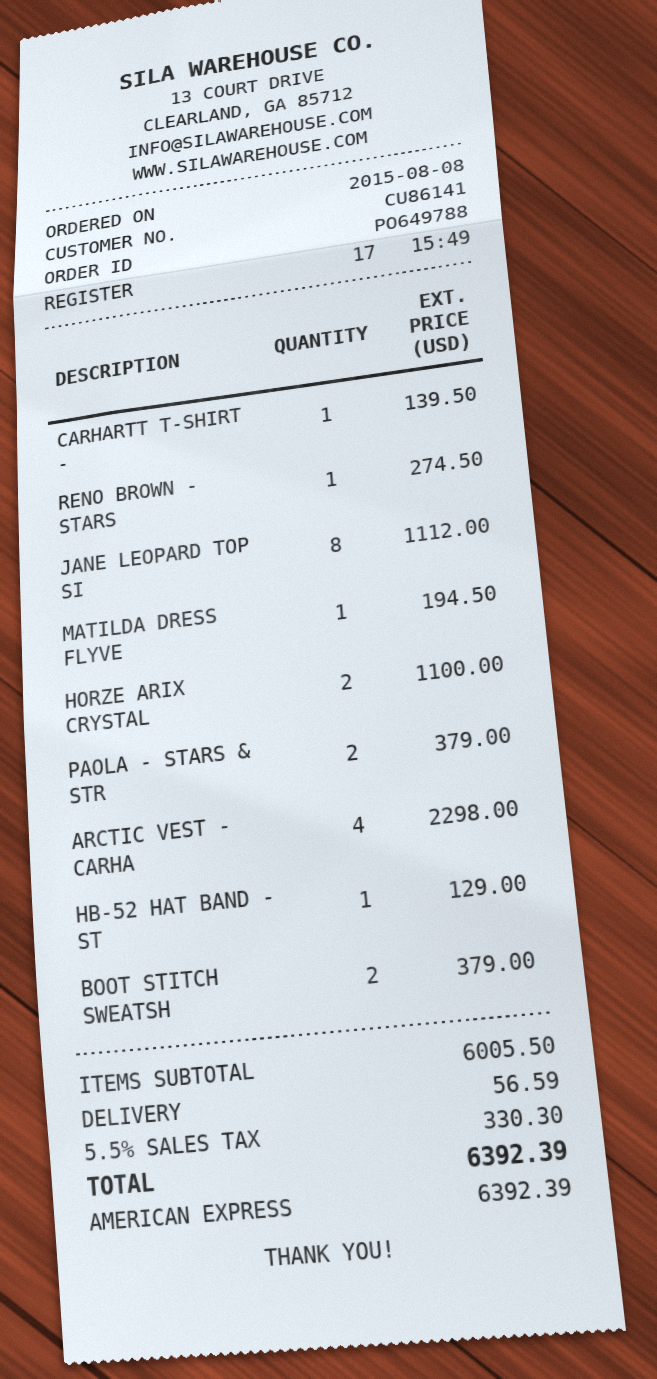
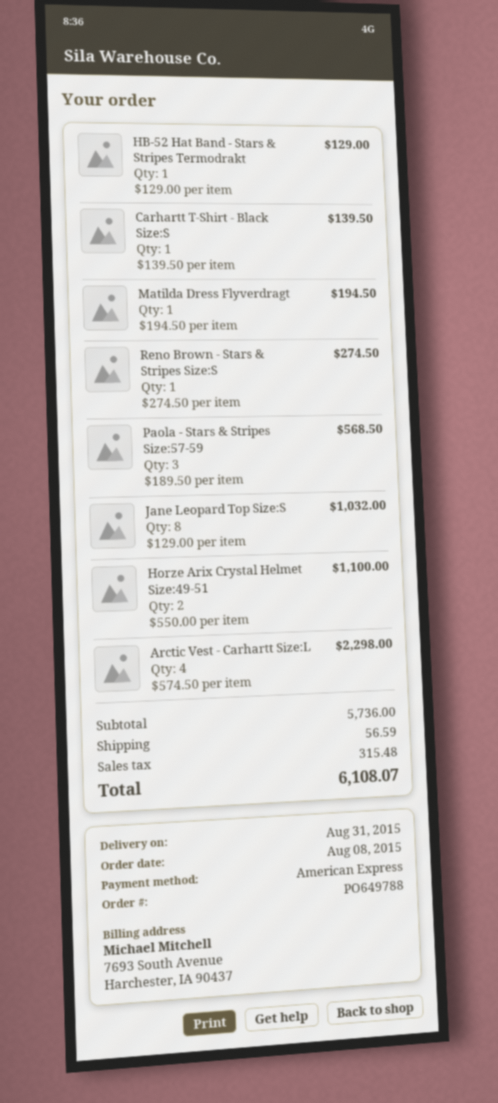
JANE LEOPARD TOP SI: 8 for 1112.00 -> 8 for 1032.00
PAOLA - STARS & STR: 2 for 379.00 -> 3 for 568.50
BOOT STITCH SWEATSH: 2 for 379.00 -> none
subtotal: 6005.50 -> 5736.00
tax: 330.30 -> 315.48
total: 6392.39 -> 6108.07

